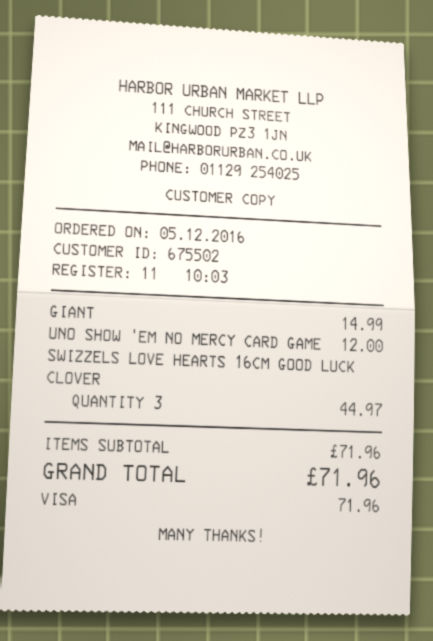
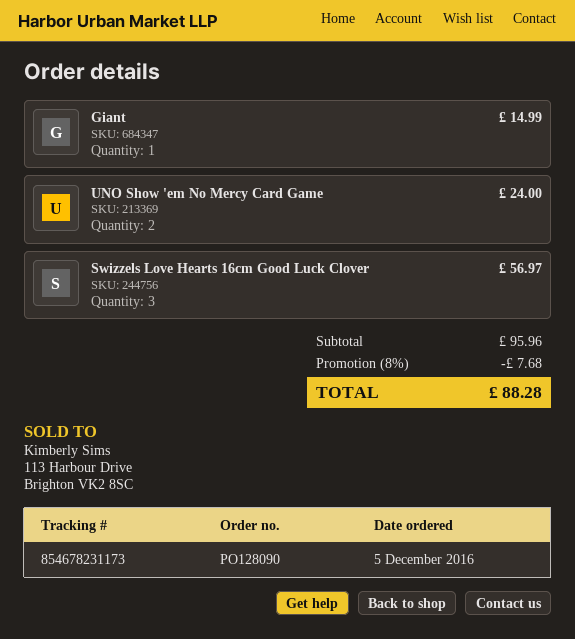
UNO SHOW 'EM NO MERCY CARD GAME: 1 for 12.00 -> 2 for 24.00
SWIZZELS LOVE HEARTS 16CM GOOD LUCK CLOVER: 3 for 44.97 -> 3 for 56.97
subtotal: 71.96 -> 95.96
discount: none -> 8% = 7.68
total: 71.96 -> 88.28

